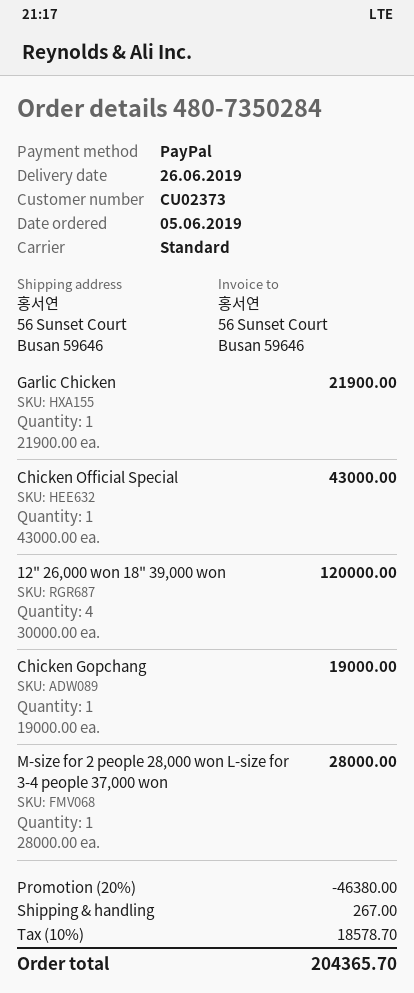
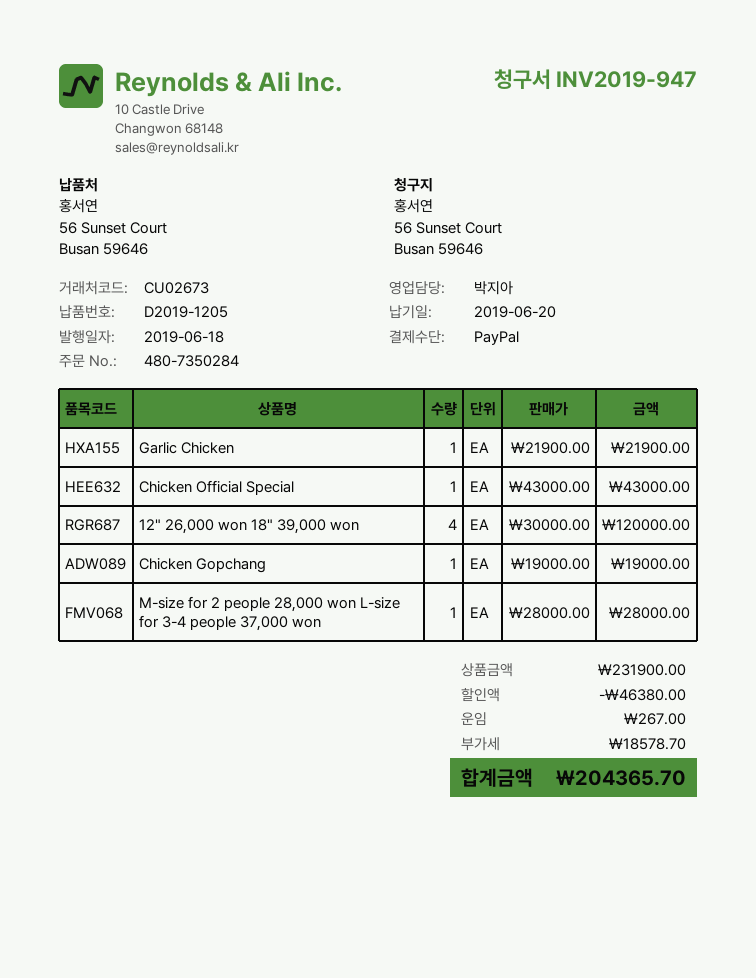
delivery date: 2019-06-26 -> 2019-06-20
customer number: CU02373 -> CU02673

